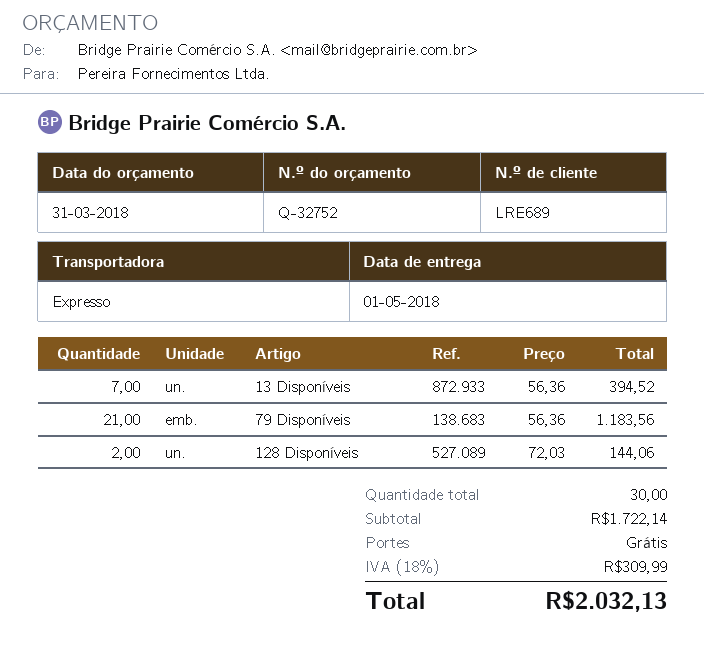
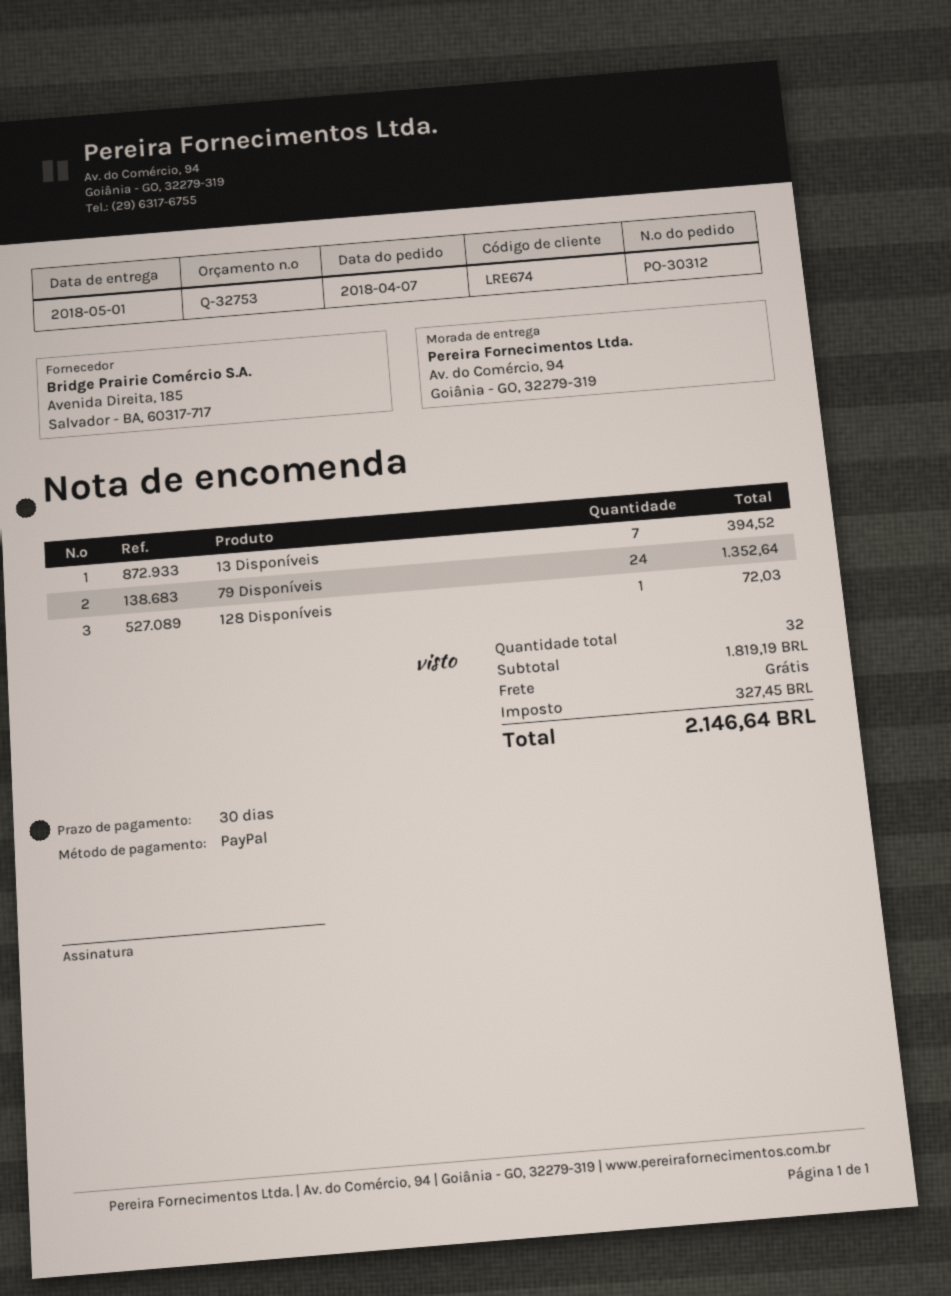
quote number: Q-32752 -> Q-32753
customer number: LRE689 -> LRE674
79 Disponíveis: 21 for 1183.56 -> 24 for 1352.64
128 Disponíveis: 2 for 144.06 -> 1 for 72.03
total quantity: 30 -> 32
subtotal: 1722.14 -> 1819.19
tax: 309.99 -> 327.45
total: 2032.13 -> 2146.64

